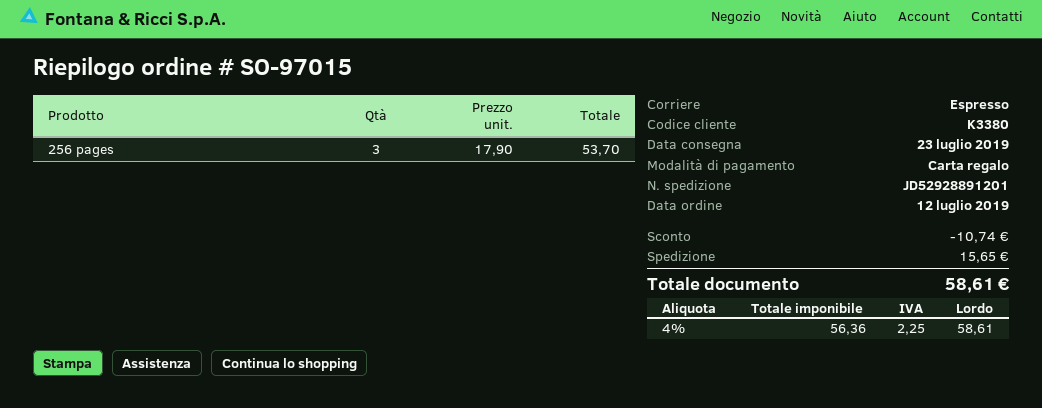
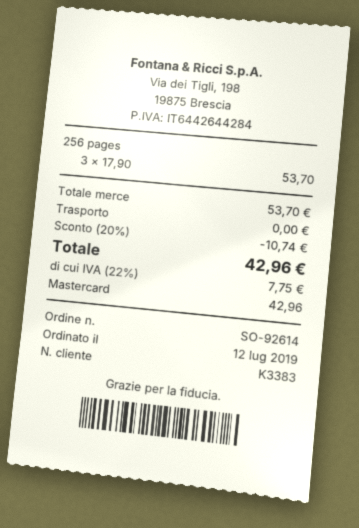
order number: SO-97015 -> SO-92614
customer number: K3380 -> K3383
payment method: gift card -> Mastercard
shipping: 15.65 -> 0.00
tax: 4% = 2.25 -> 22% = 7.75
total: 58.61 -> 42.96

